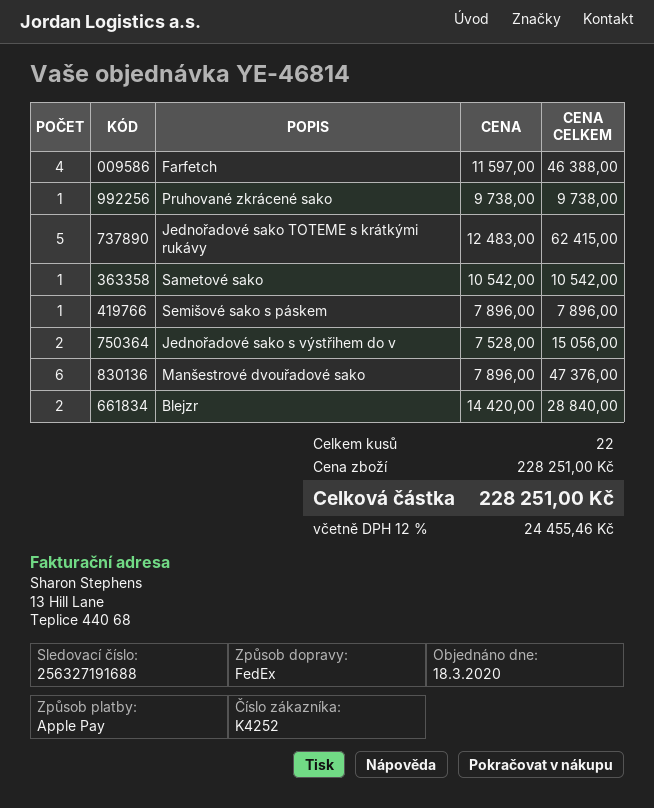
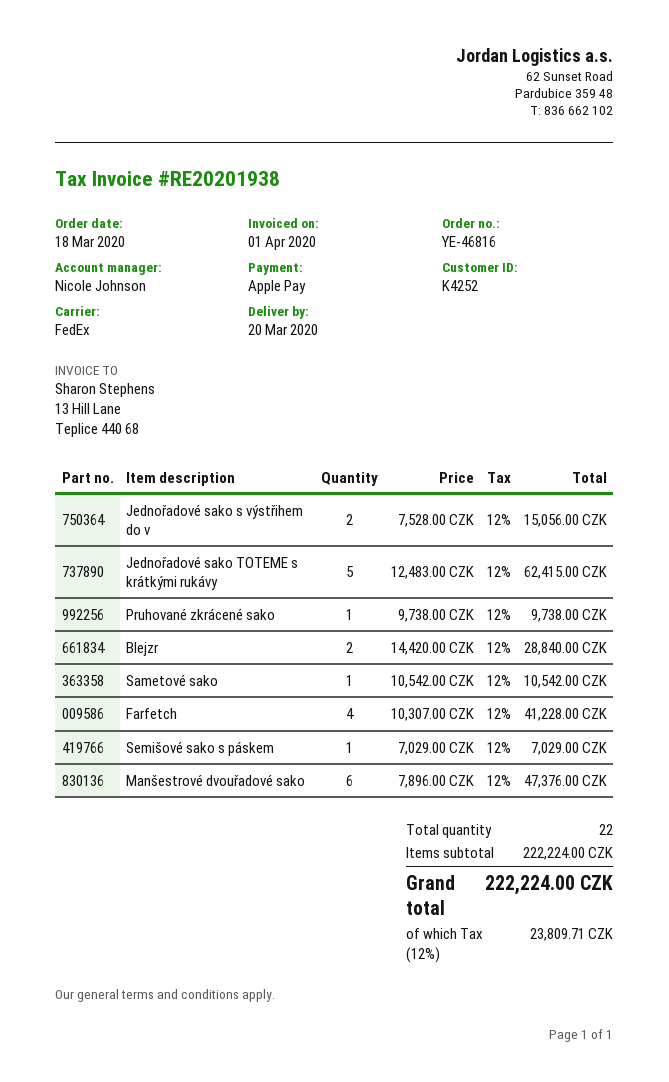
order number: YE-46814 -> YE-46816
Farfetch: 4 x 11597.00 = 46388.00 -> 4 x 10307.00 = 41228.00
Semišové sako s páskem: 1 x 7896.00 = 7896.00 -> 1 x 7029.00 = 7029.00
subtotal: 228251.00 -> 222224.00
tax: 12% = 24455.46 -> 12% = 23809.71
total: 228251.00 -> 222224.00

